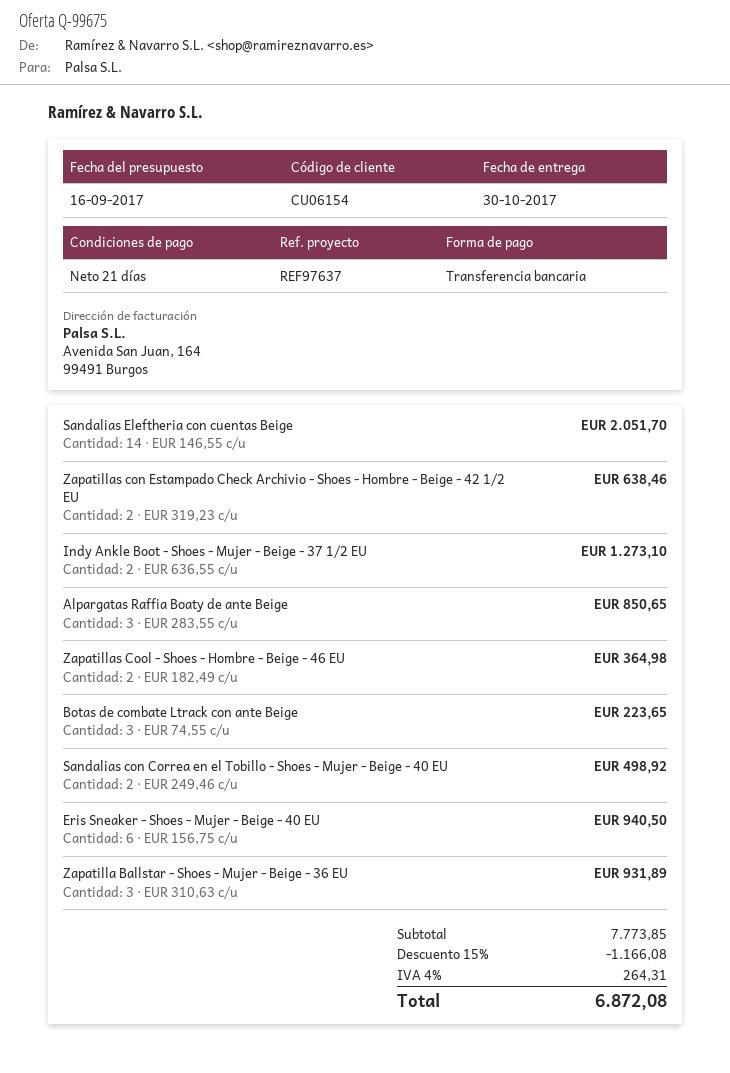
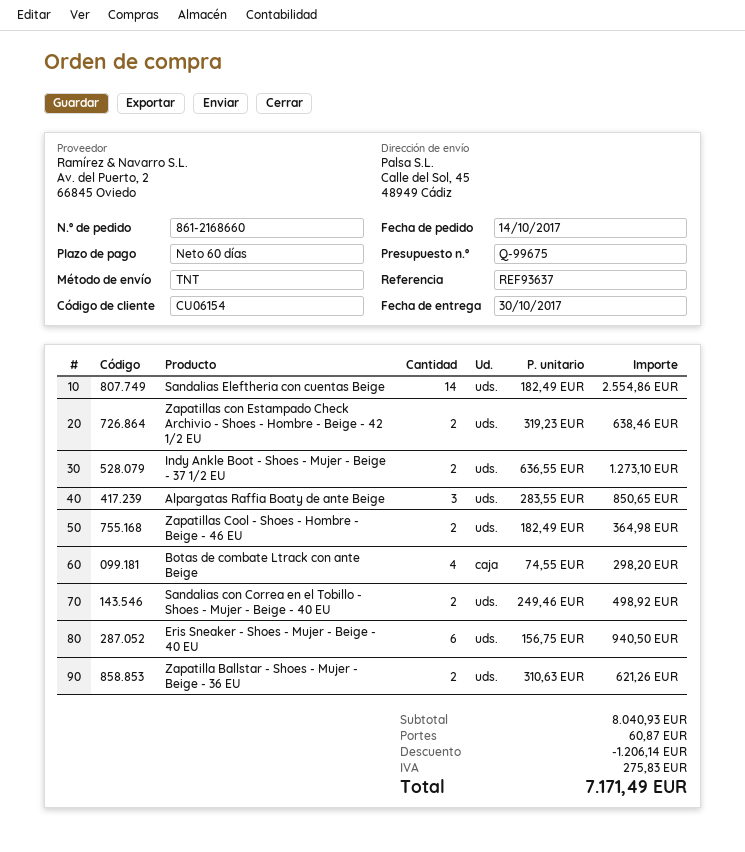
payment terms: 21 days -> 60 days
reference: REF97637 -> REF93637
Sandalias Eleftheria con cuentas Beige: 14 x 146.55 = 2051.70 -> 14 x 182.49 = 2554.86
Botas de combate Ltrack con ante Beige: 3 x 74.55 = 223.65 -> 4 x 74.55 = 298.20
Zapatilla Ballstar - Shoes - Mujer - Beige - 36 EU: 3 x 310.63 = 931.89 -> 2 x 310.63 = 621.26
subtotal: 7773.85 -> 8040.93
discount: 1166.08 -> 1206.14
shipping: none -> 60.87
tax: 264.31 -> 275.83
total: 6872.08 -> 7171.49

